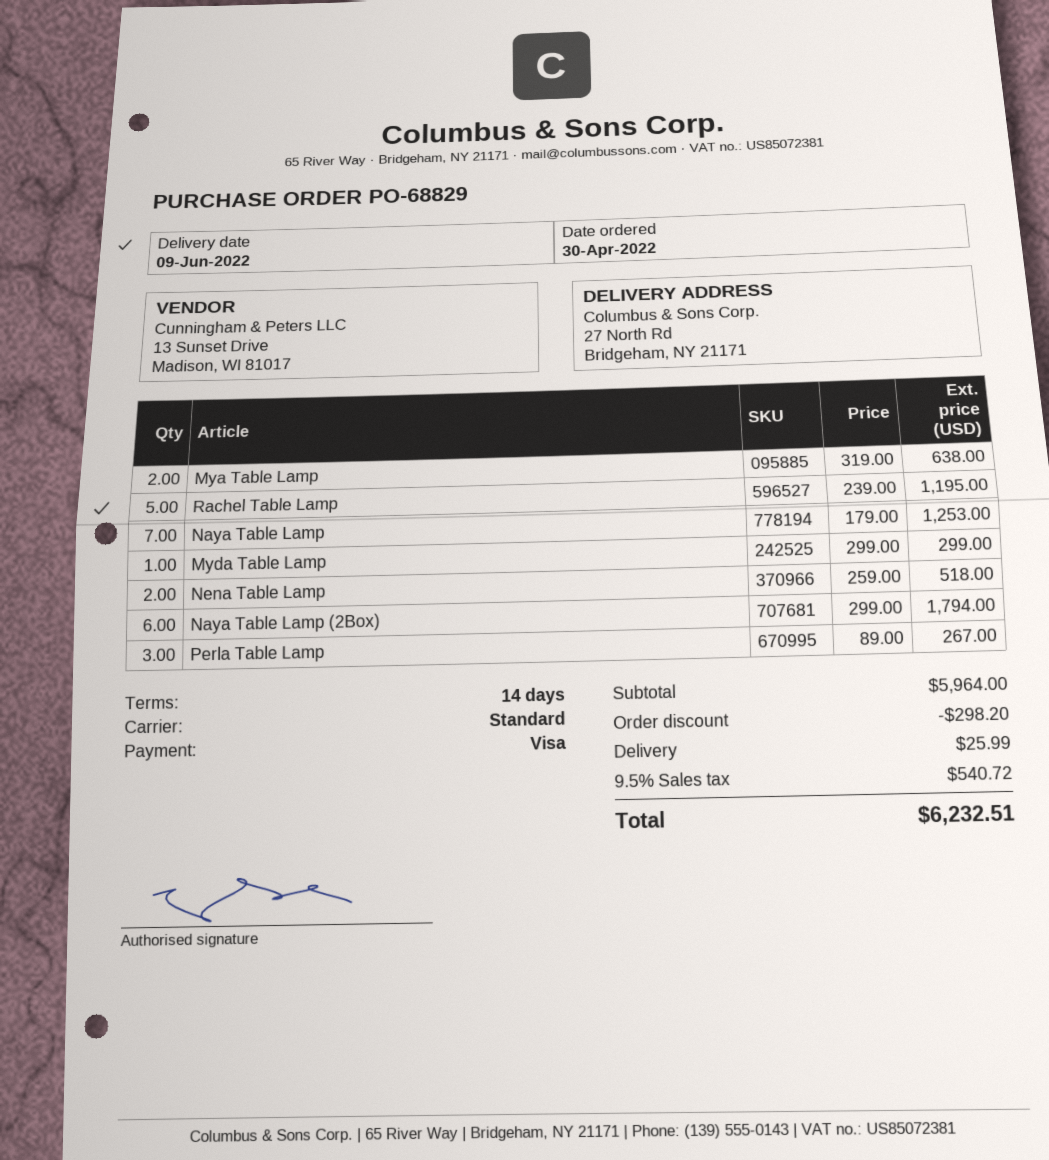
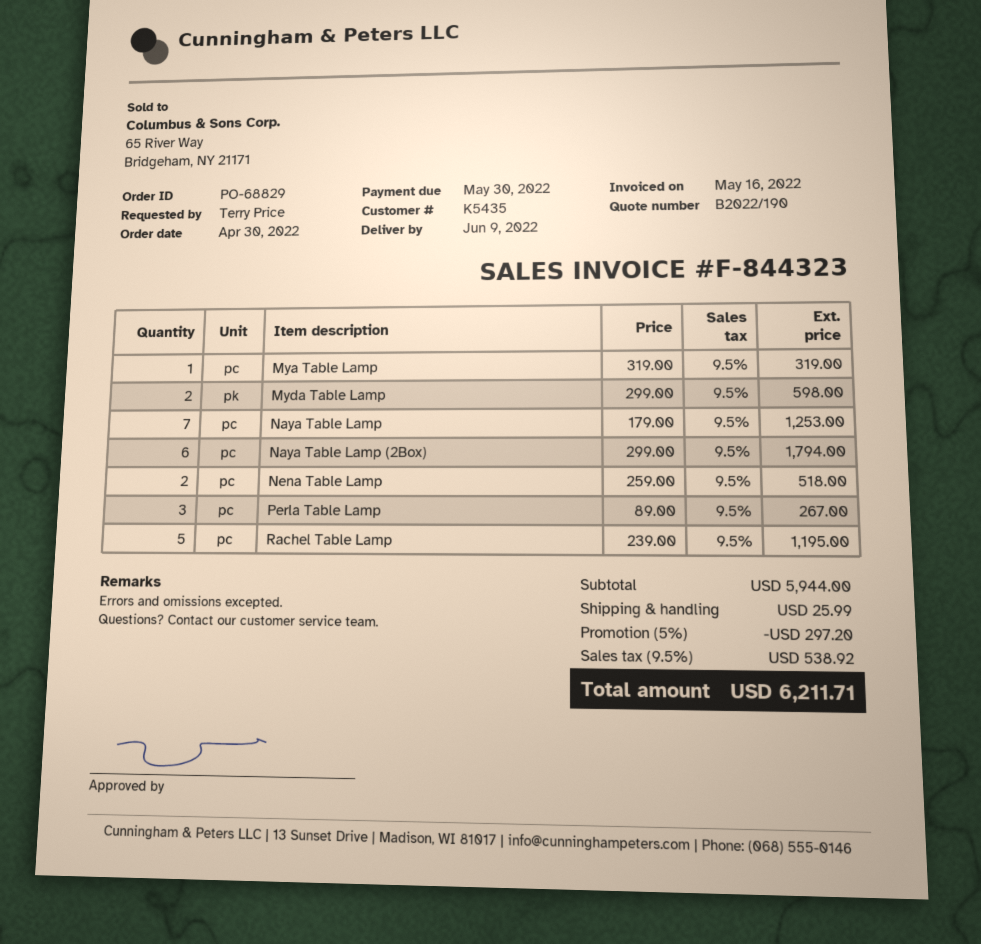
Mya Table Lamp: 2 x 319.00 = 638.00 -> 1 x 319.00 = 319.00
Myda Table Lamp: 1 x 299.00 = 299.00 -> 2 x 299.00 = 598.00
subtotal: 5964.00 -> 5944.00
discount: 298.20 -> 297.20
tax: 9.5% = 540.72 -> 9.5% = 538.92
total: 6232.51 -> 6211.71

